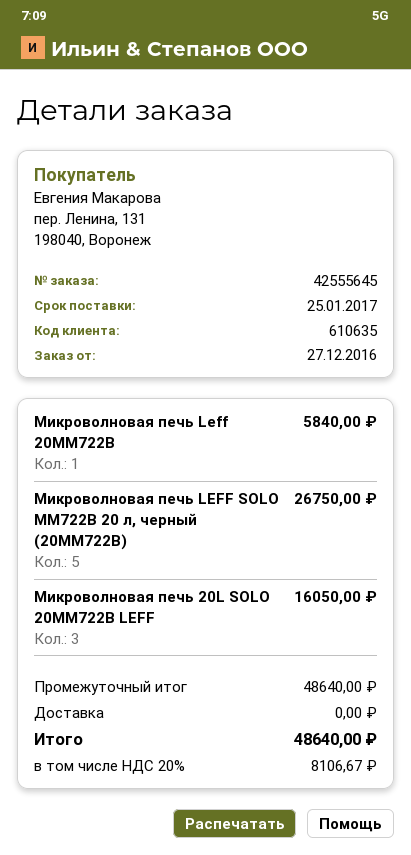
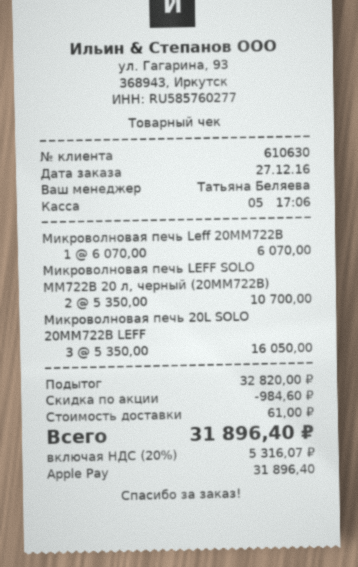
customer number: 610635 -> 610630
Микроволновая печь Leff 20MM722B: 1 for 5840.00 -> 1 for 6070.00
Микроволновая печь LEFF SOLO MM722B 20 л, черный (20MM722B): 5 for 26750.00 -> 2 for 10700.00
subtotal: 48640.00 -> 32820.00
discount: none -> 984.60
shipping: 0.00 -> 61.00
tax: 20% = 8106.67 -> 20% = 5316.07
total: 48640.00 -> 31896.40

